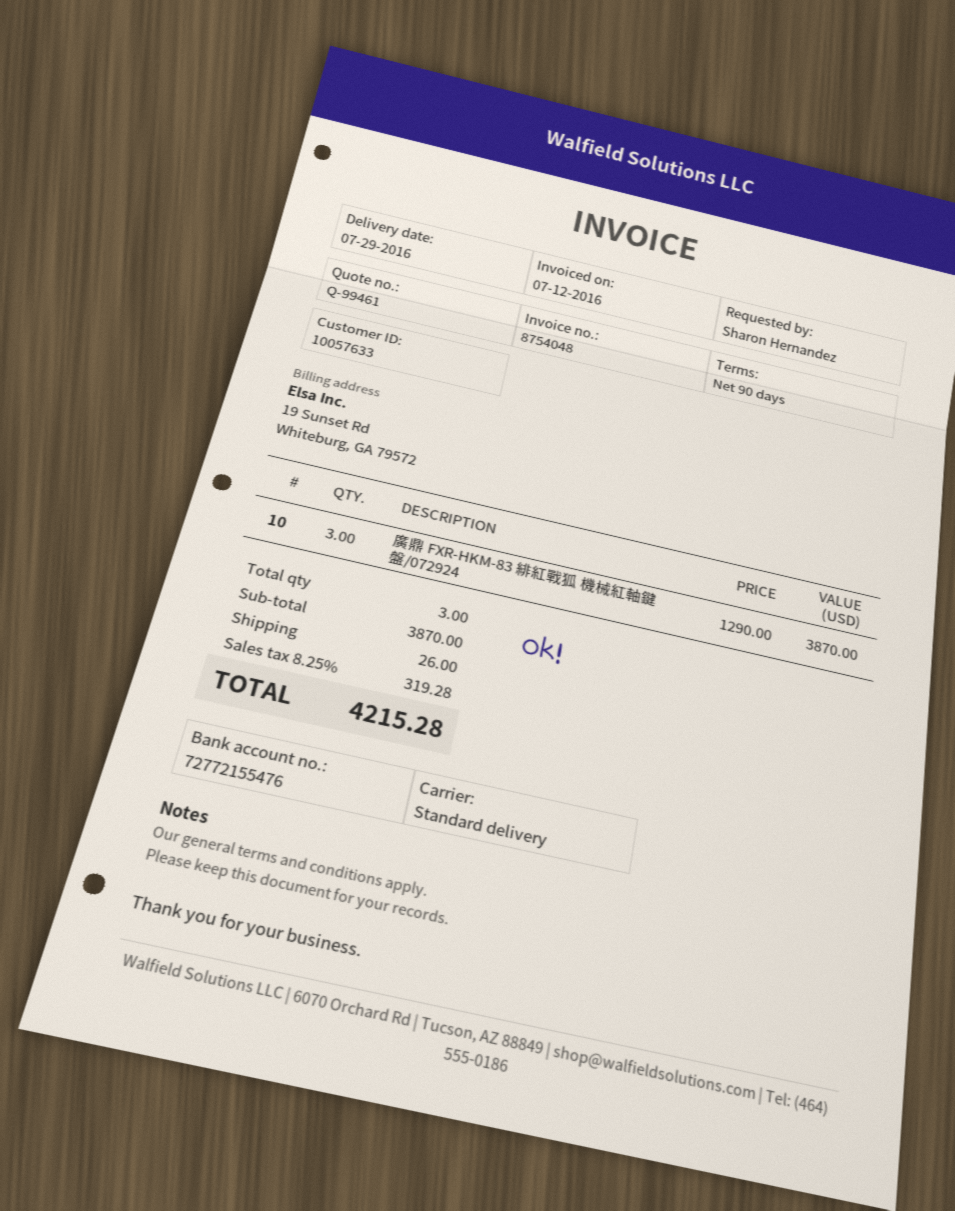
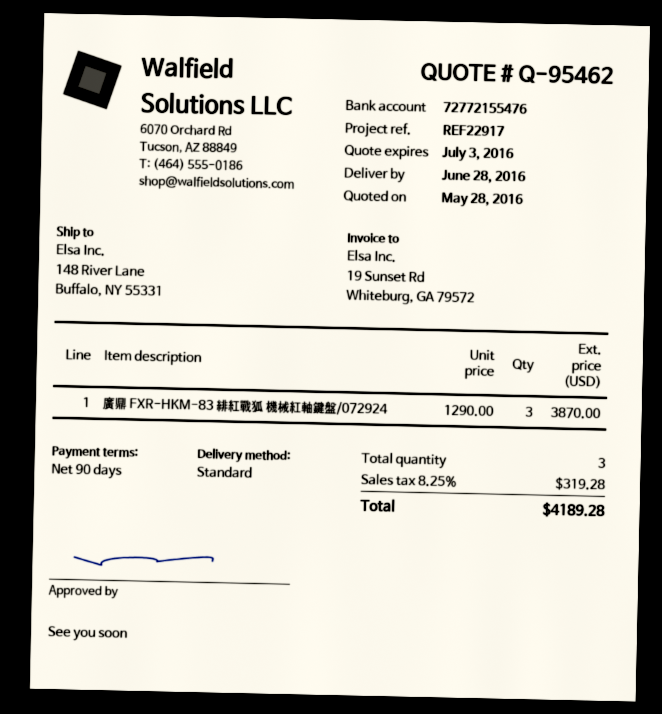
quote number: Q-99461 -> Q-95462
delivery date: 2016-07-29 -> 2016-06-28
shipping: 26.00 -> none
total: 4215.28 -> 4189.28

